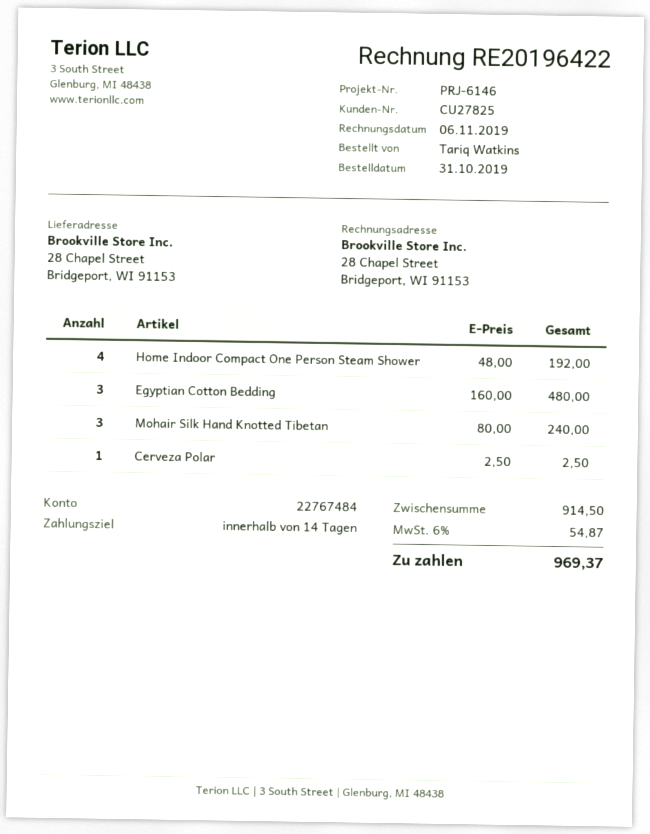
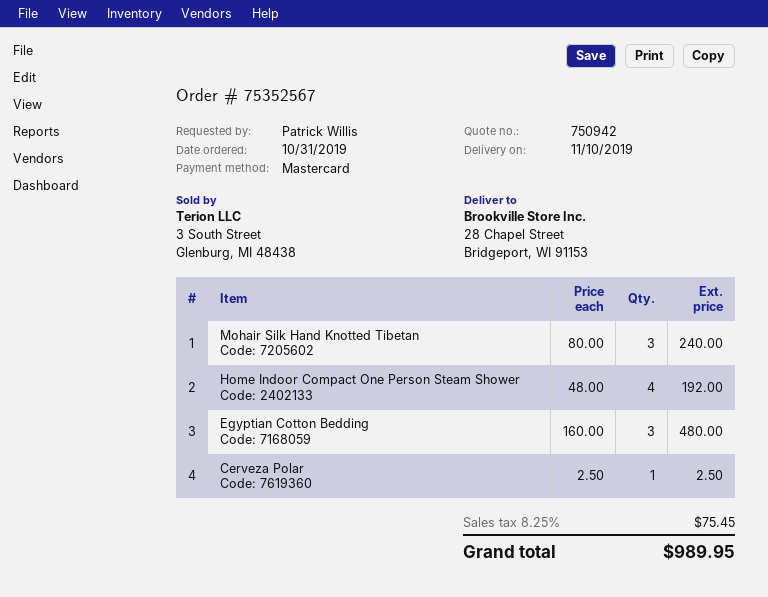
ordered by: Tariq Watkins -> Patrick Willis
tax: 6% = 54.87 -> 8.25% = 75.45
total: 969.37 -> 989.95

